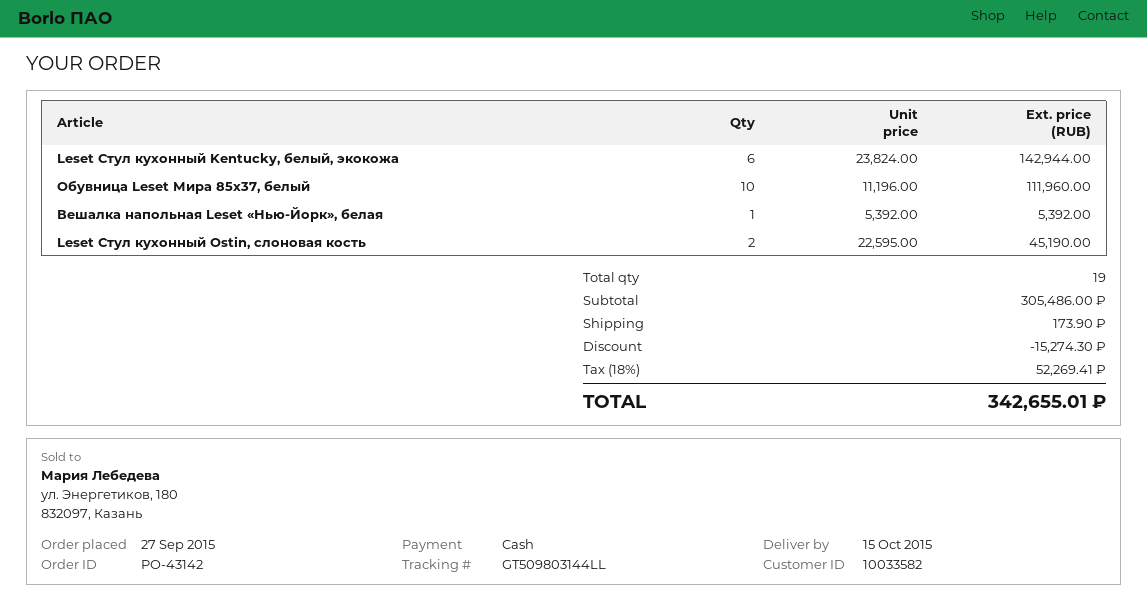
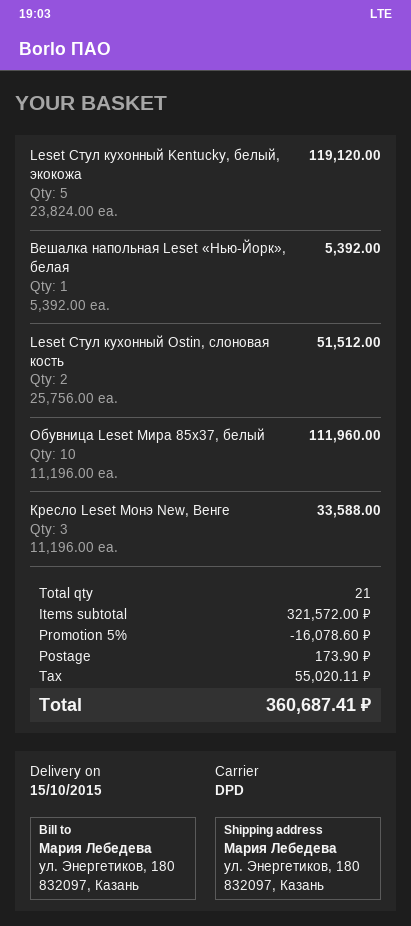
Leset Стул кухонный Kentucky, белый, экокожа: 6 x 23824.00 = 142944.00 -> 5 x 23824.00 = 119120.00
Leset Стул кухонный Ostin, слоновая кость: 2 x 22595.00 = 45190.00 -> 2 x 25756.00 = 51512.00
Кресло Leset Монэ New, Венге: none -> 3 x 11196.00 = 33588.00
total quantity: 19 -> 21
subtotal: 305486.00 -> 321572.00
discount: 15274.30 -> 16078.60
tax: 52269.41 -> 55020.11
total: 342655.01 -> 360687.41

